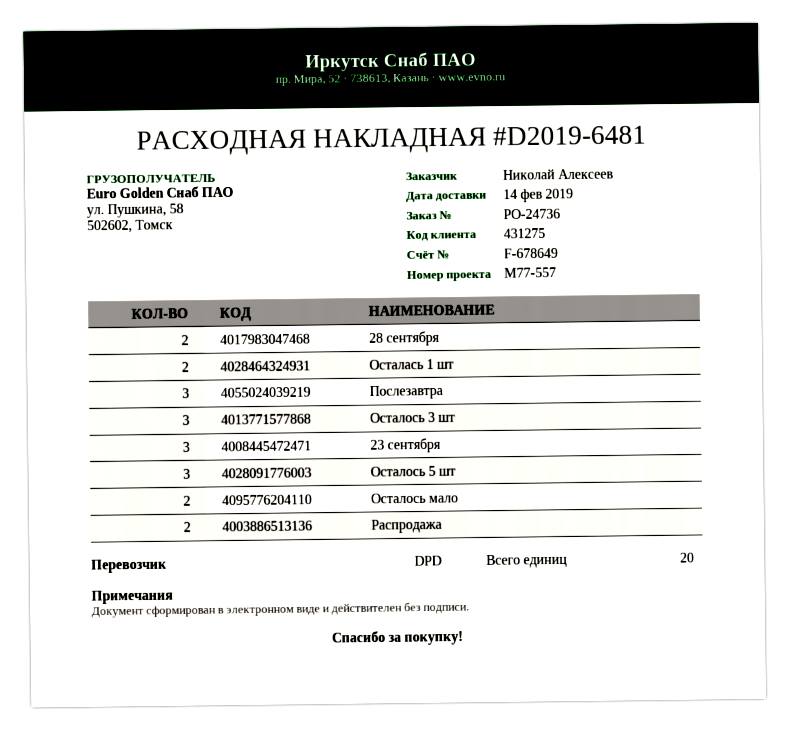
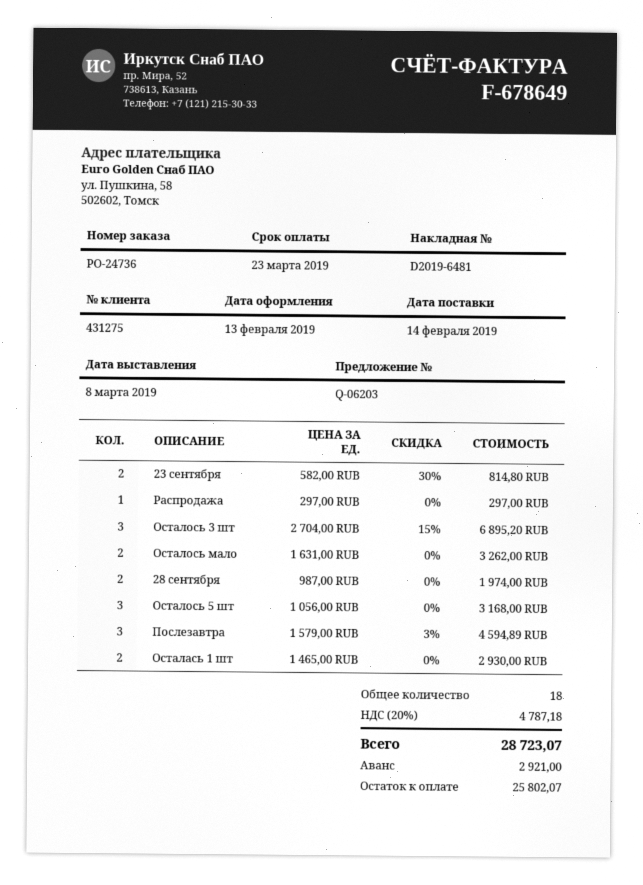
23 сентября: 3 -> 2
Распродажа: 2 -> 1
total quantity: 20 -> 18

